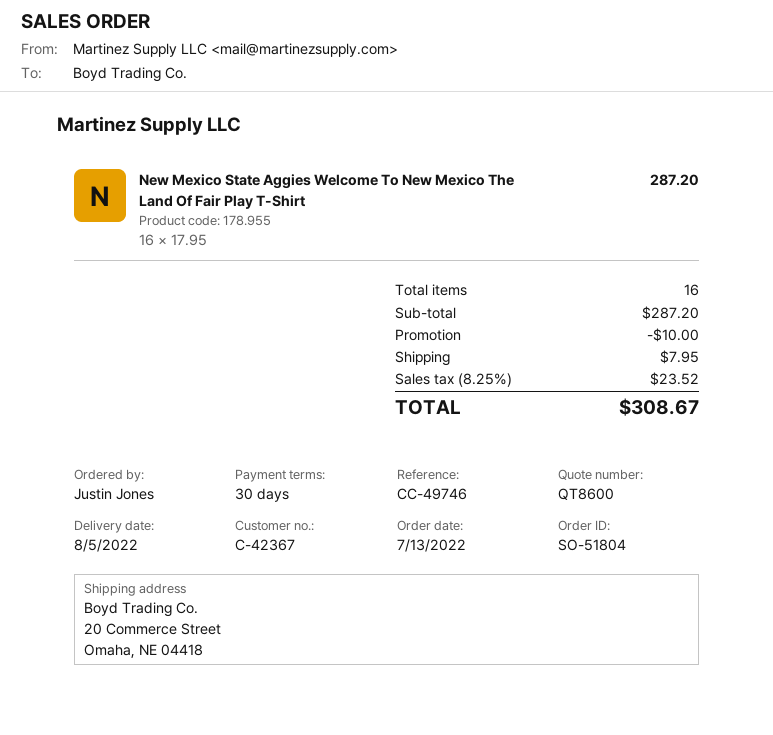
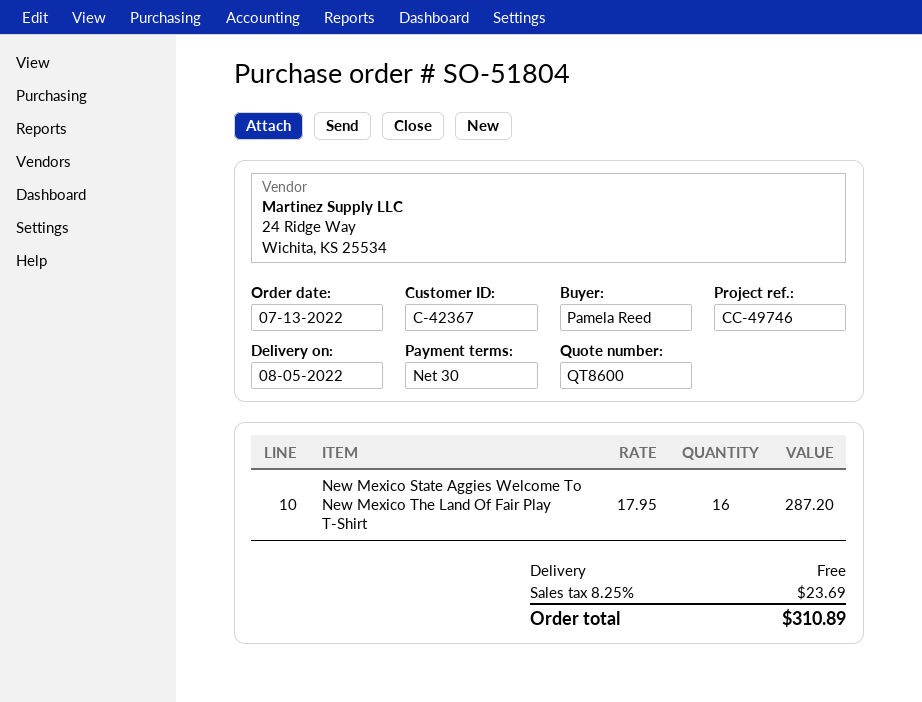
ordered by: Justin Jones -> Pamela Reed
discount: 10.00 -> none
shipping: 7.95 -> 0.00
tax: 8.25% = 23.52 -> 8.25% = 23.69
total: 308.67 -> 310.89

